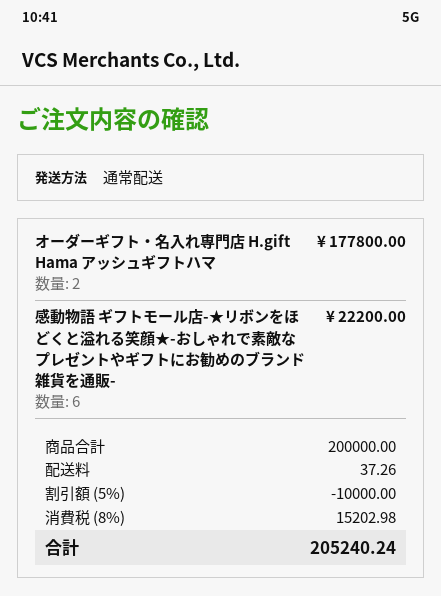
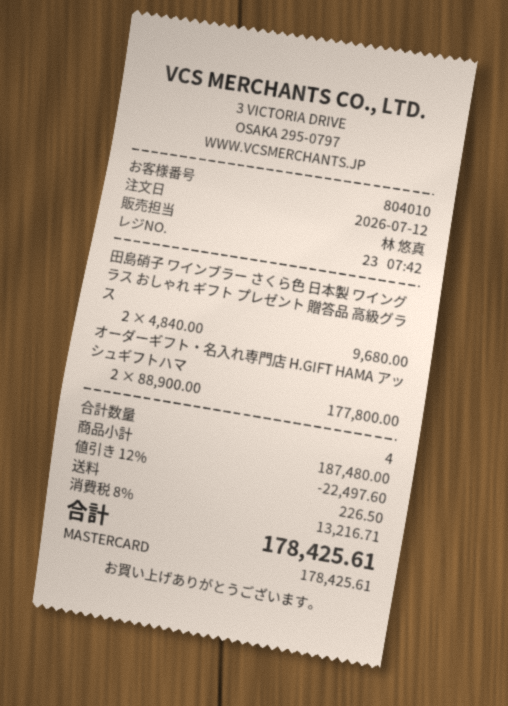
感動物語 ギフトモール店-★リボンをほどくと溢れる笑顔★-おしゃれで素敵なプレゼントやギフトにお勧めのブランド雑貨を通販-: 6 for 22200.00 -> none
田島硝子 ワインブラー さくら色 日本製 ワイングラス おしゃれ ギフト プレゼント 贈答品 高級グラス: none -> 2 for 9680.00
subtotal: 200000.00 -> 187480.00
discount: 5% = 10000.00 -> 12% = 22497.60
shipping: 37.26 -> 226.50
tax: 8% = 15202.98 -> 8% = 13216.71
total: 205240.24 -> 178425.61

